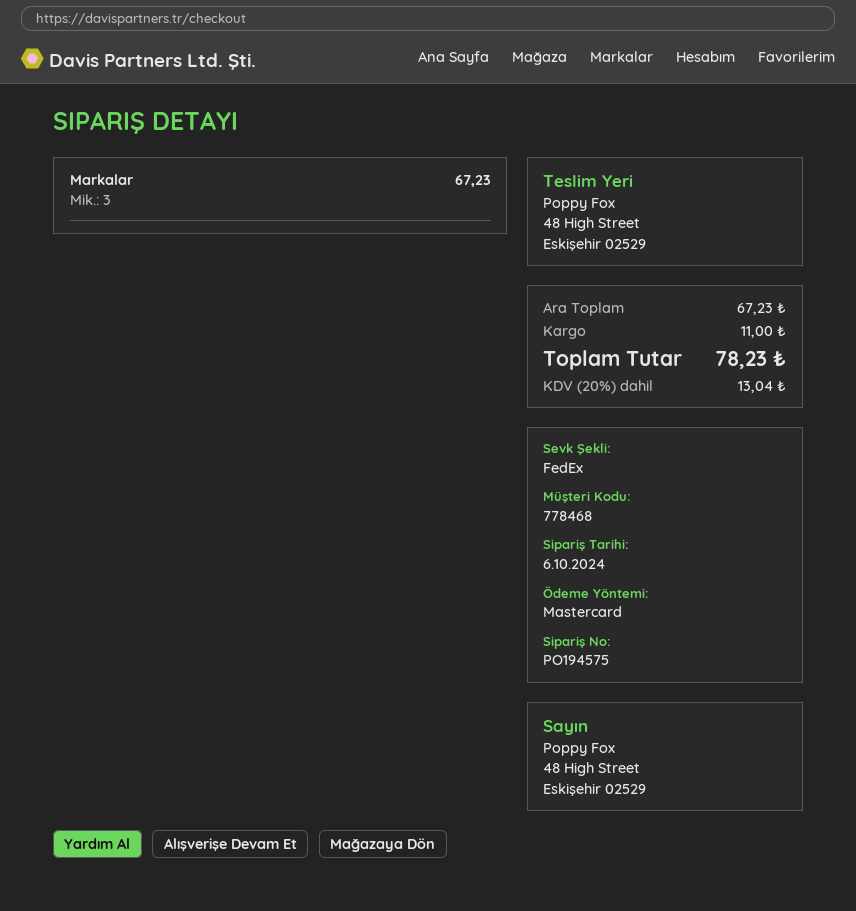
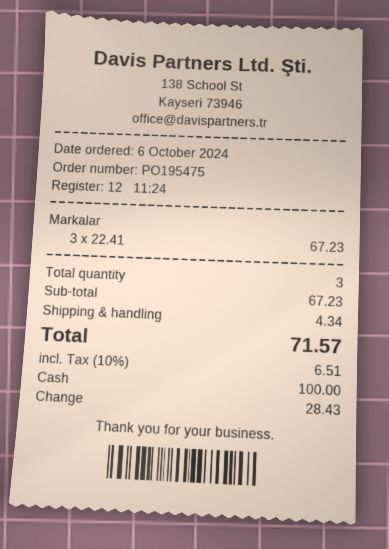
order number: PO194575 -> PO195475
payment method: Mastercard -> cash
shipping: 11.00 -> 4.34
tax: 20% = 13.04 -> 10% = 6.51
total: 78.23 -> 71.57

